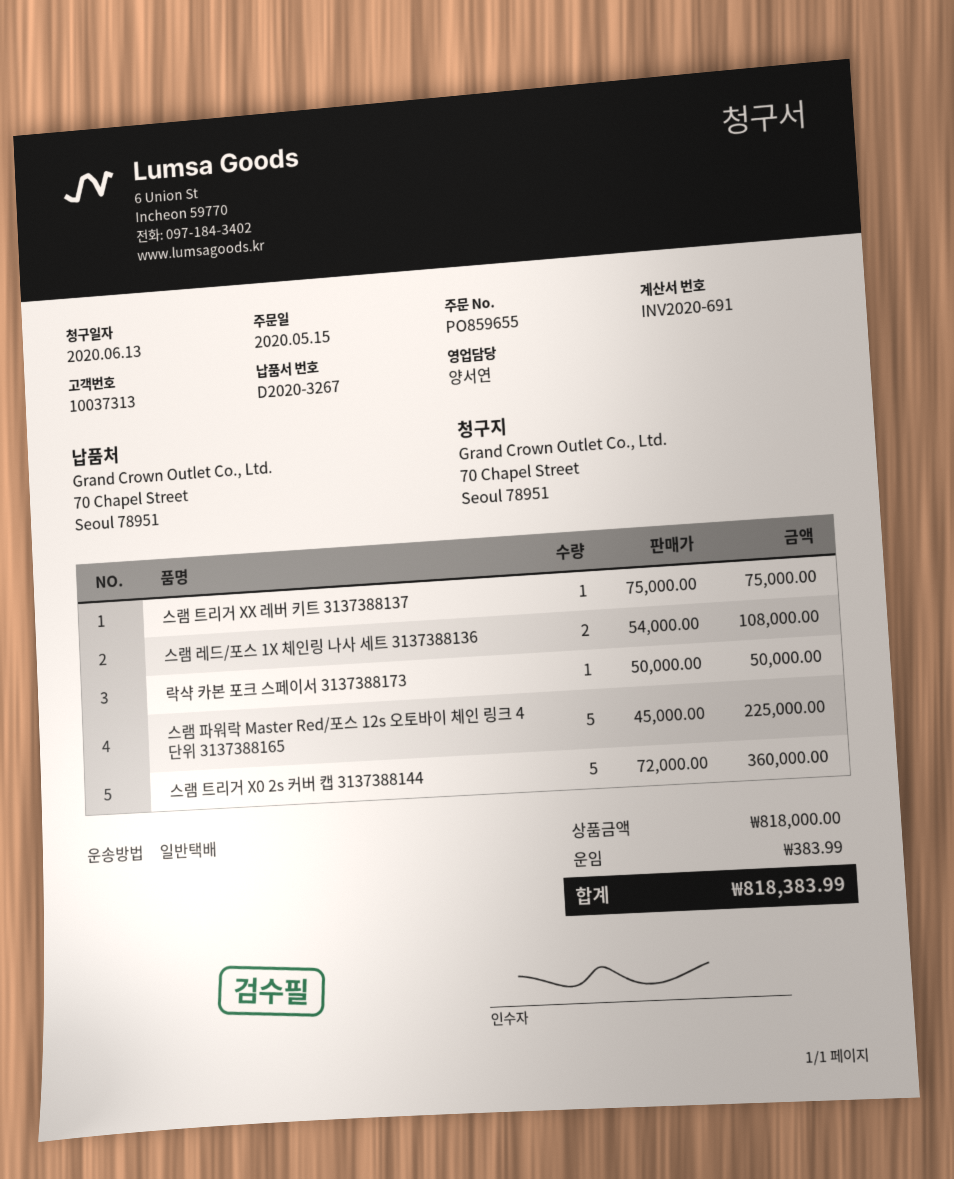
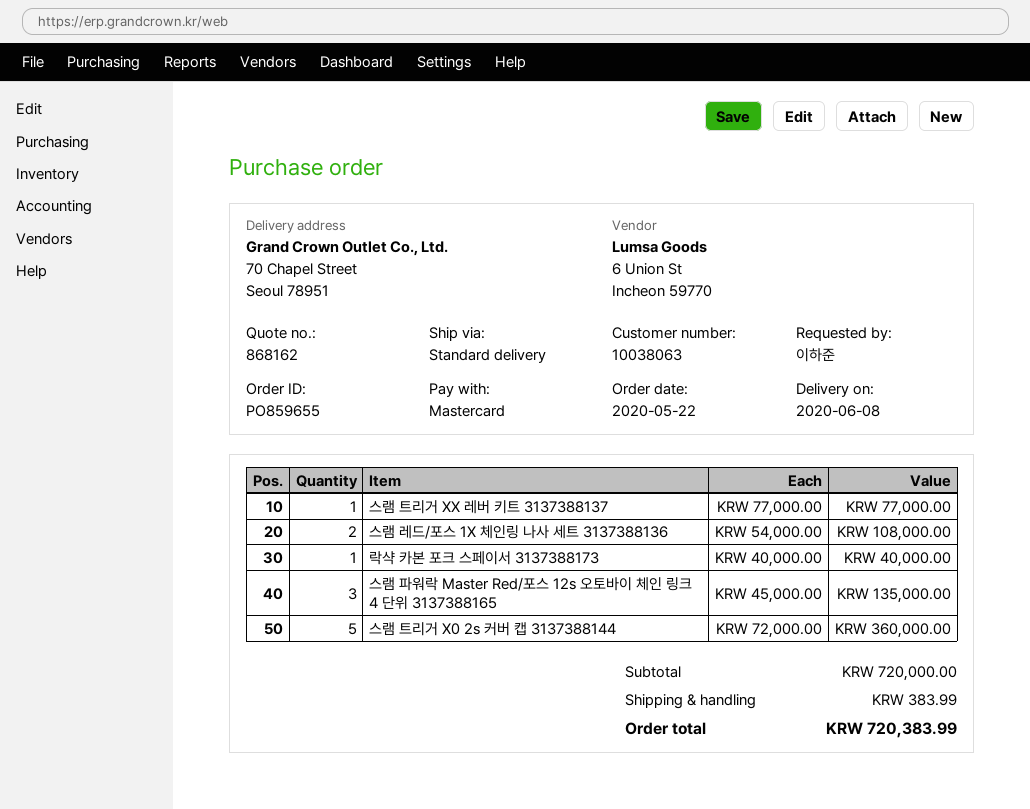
order date: 2020-05-15 -> 2020-05-22
customer number: 10037313 -> 10038063
스램 트리거 XX 레버 키트 3137388137: 1 x 75000.00 = 75000.00 -> 1 x 77000.00 = 77000.00
락샥 카본 포크 스페이서 3137388173: 1 x 50000.00 = 50000.00 -> 1 x 40000.00 = 40000.00
스램 파워락 Master Red/포스 12s 오토바이 체인 링크 4 단위 3137388165: 5 x 45000.00 = 225000.00 -> 3 x 45000.00 = 135000.00
subtotal: 818000.00 -> 720000.00
total: 818383.99 -> 720383.99

